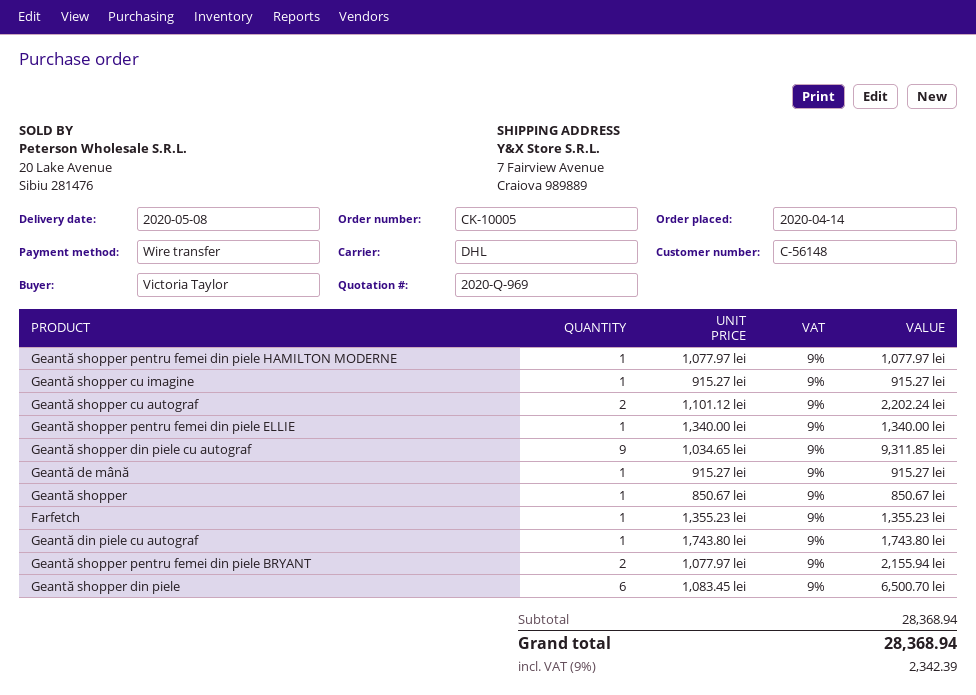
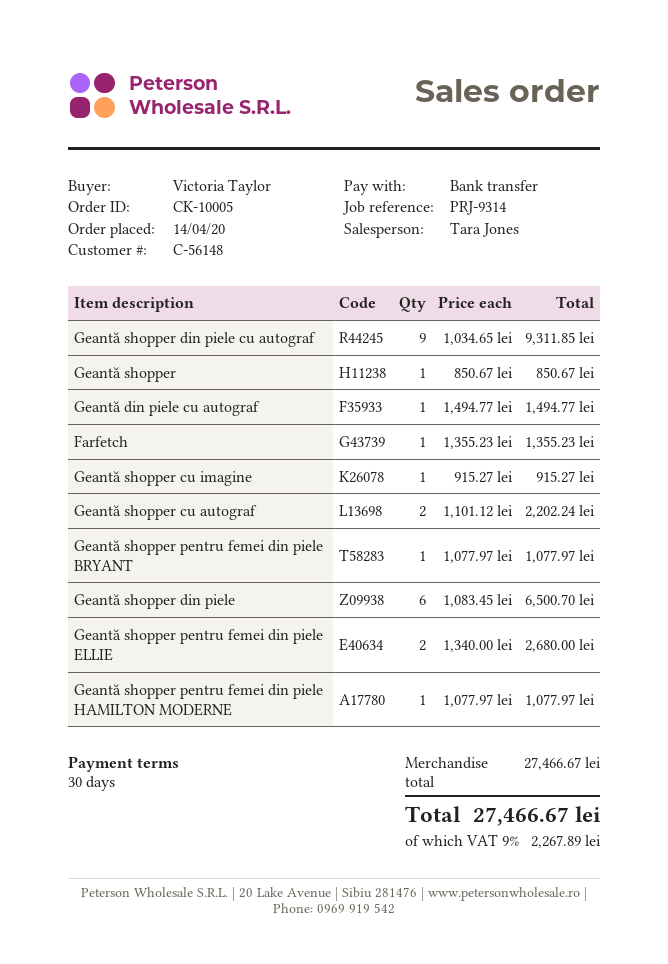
Geantă shopper pentru femei din piele ELLIE: 1 x 1340.00 = 1340.00 -> 2 x 1340.00 = 2680.00
Geantă de mână: 1 x 915.27 = 915.27 -> none
Geantă din piele cu autograf: 1 x 1743.80 = 1743.80 -> 1 x 1494.77 = 1494.77
Geantă shopper pentru femei din piele BRYANT: 2 x 1077.97 = 2155.94 -> 1 x 1077.97 = 1077.97
subtotal: 28368.94 -> 27466.67
tax: 9% = 2342.39 -> 9% = 2267.89
total: 28368.94 -> 27466.67

